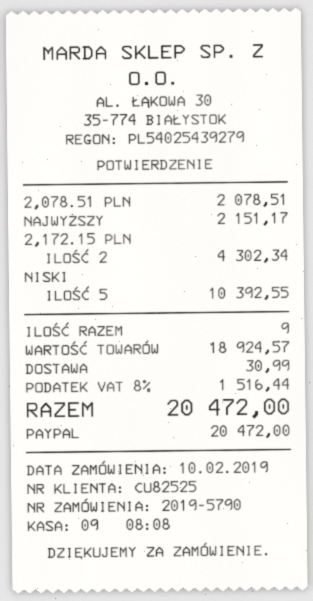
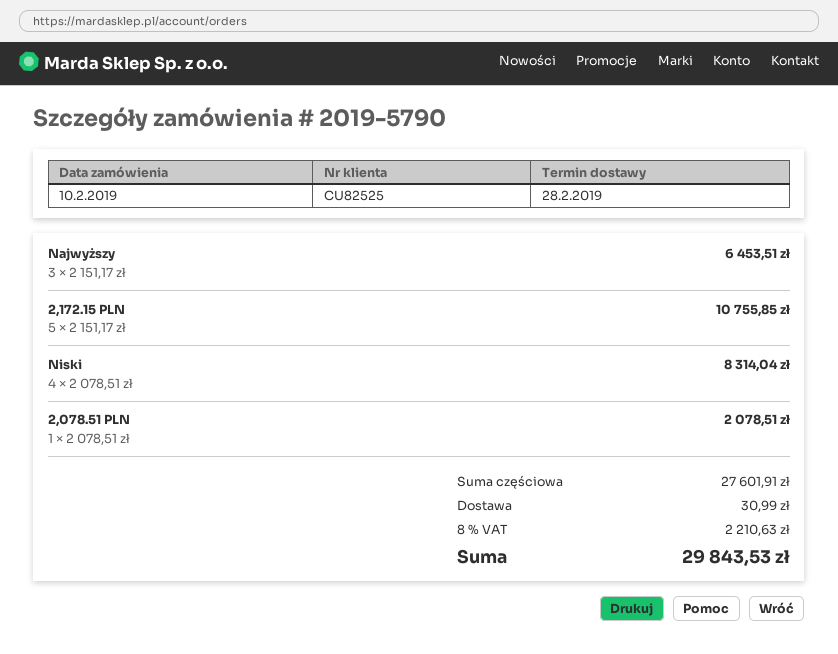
NAJWYŻSZY: 1 for 2151.17 -> 3 for 6453.51
2,172.15 PLN: 2 for 4302.34 -> 5 for 10755.85
NISKI: 5 for 10392.55 -> 4 for 8314.04
subtotal: 18924.57 -> 27601.91
tax: 8% = 1516.44 -> 8% = 2210.63
total: 20472.00 -> 29843.53

